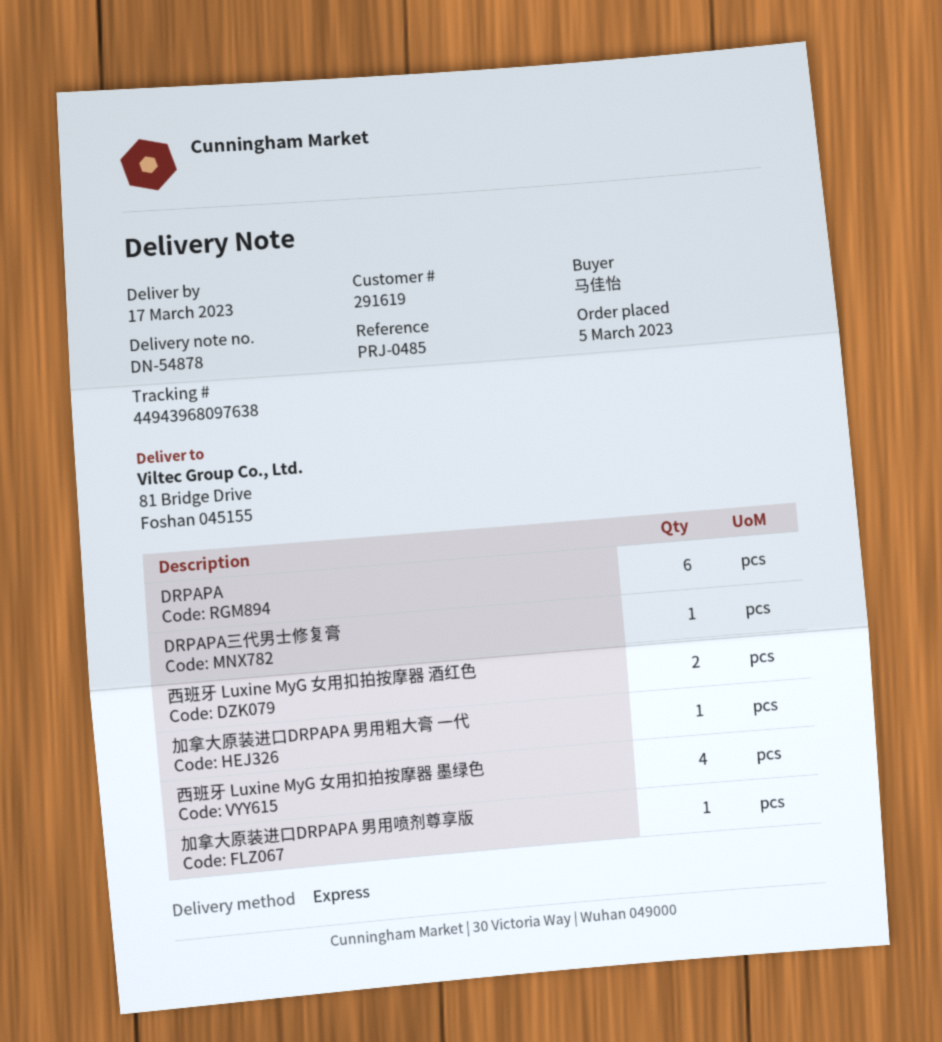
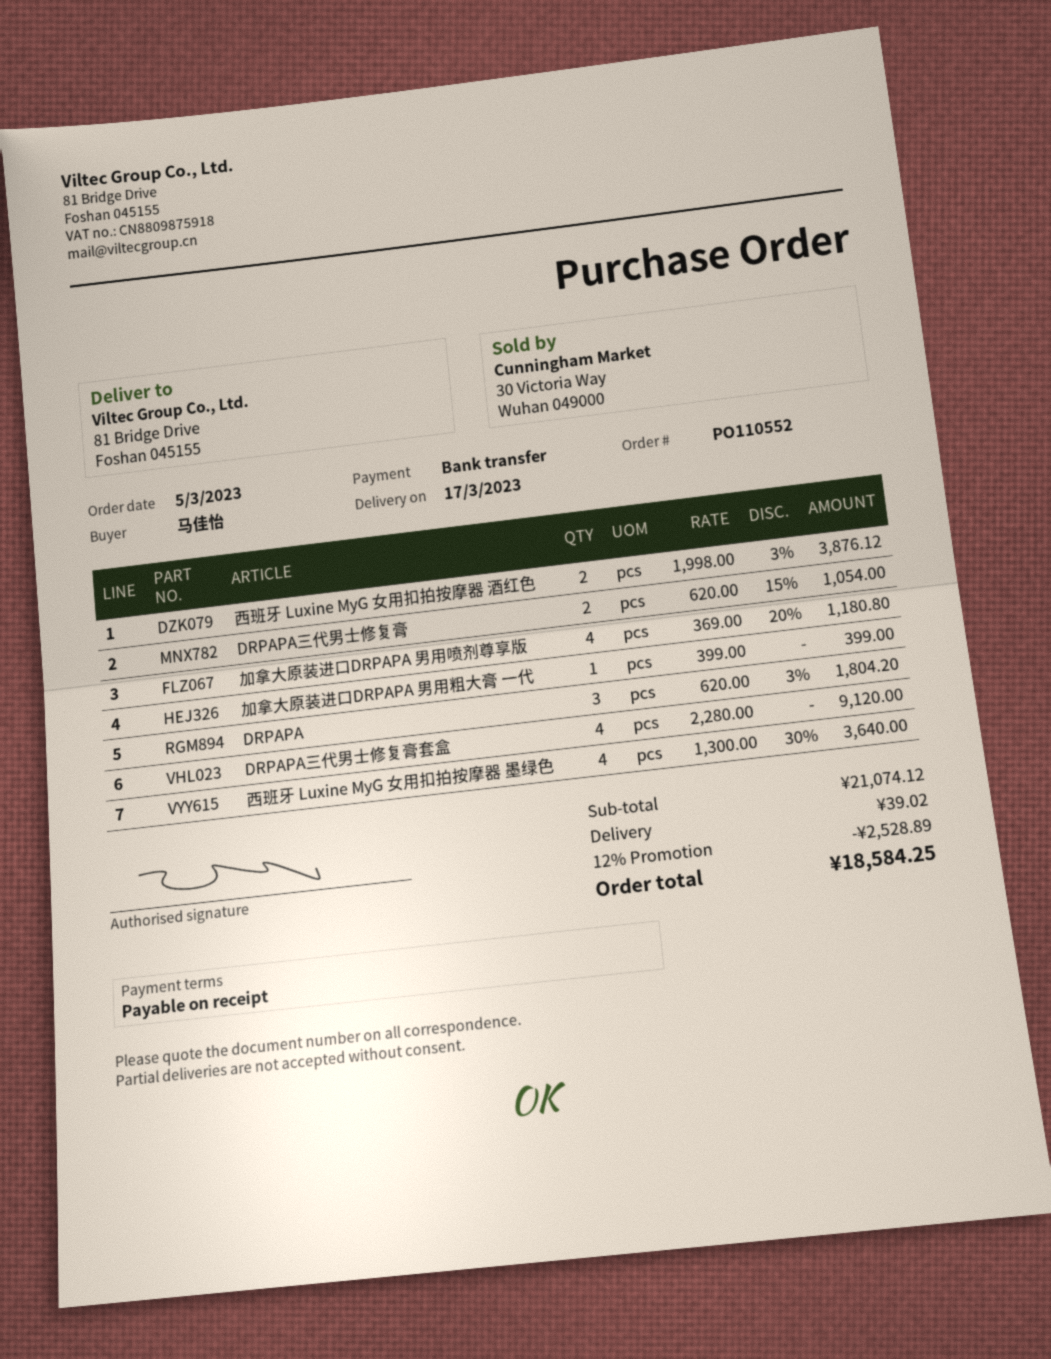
DRPAPA: 6 -> 3
DRPAPA三代男士修复膏: 1 -> 2
加拿大原装进口DRPAPA 男用喷剂尊享版: 1 -> 4
DRPAPA三代男士修复膏套盒: none -> 4

